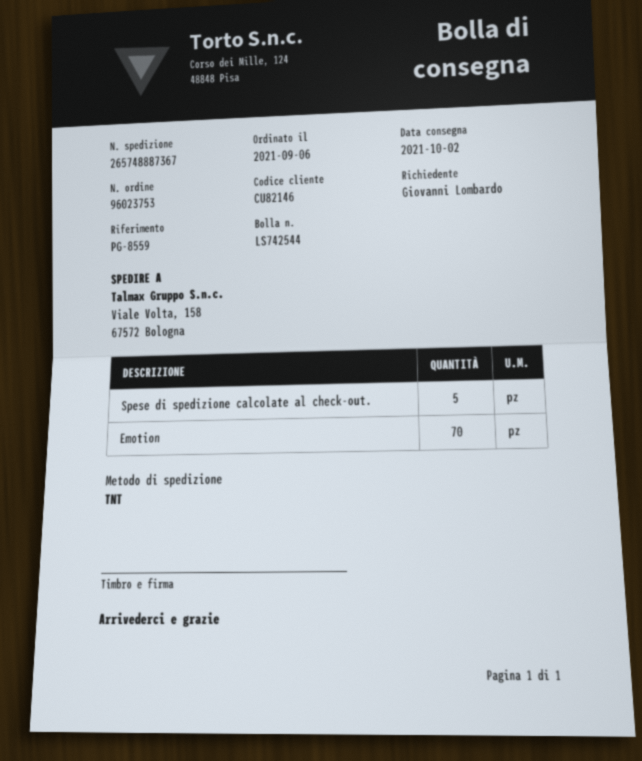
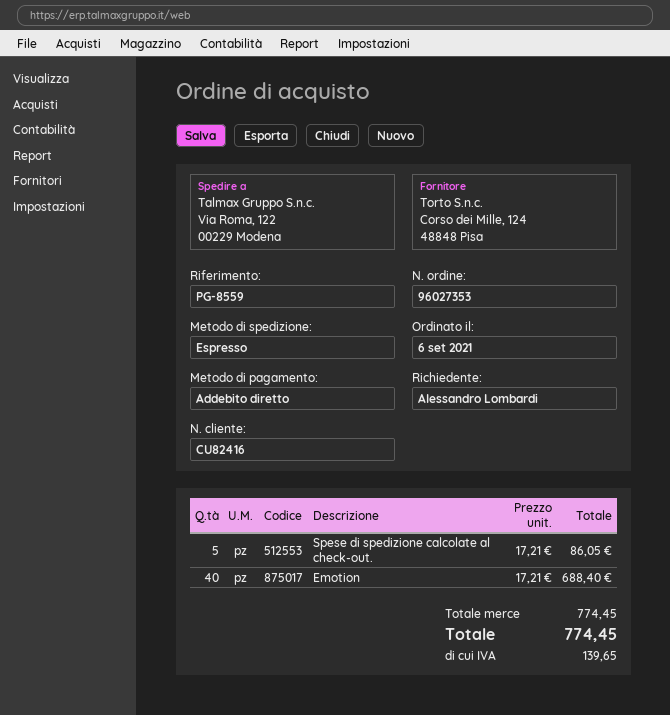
order number: 96023753 -> 96027353
customer number: CU82146 -> CU82416
ordered by: Giovanni Lombardo -> Alessandro Lombardi
shipping method: TNT -> express
ship to: Viale Volta, 158, 67572 Bologna -> Via Roma, 122, 00229 Modena
Emotion: 70 -> 40

